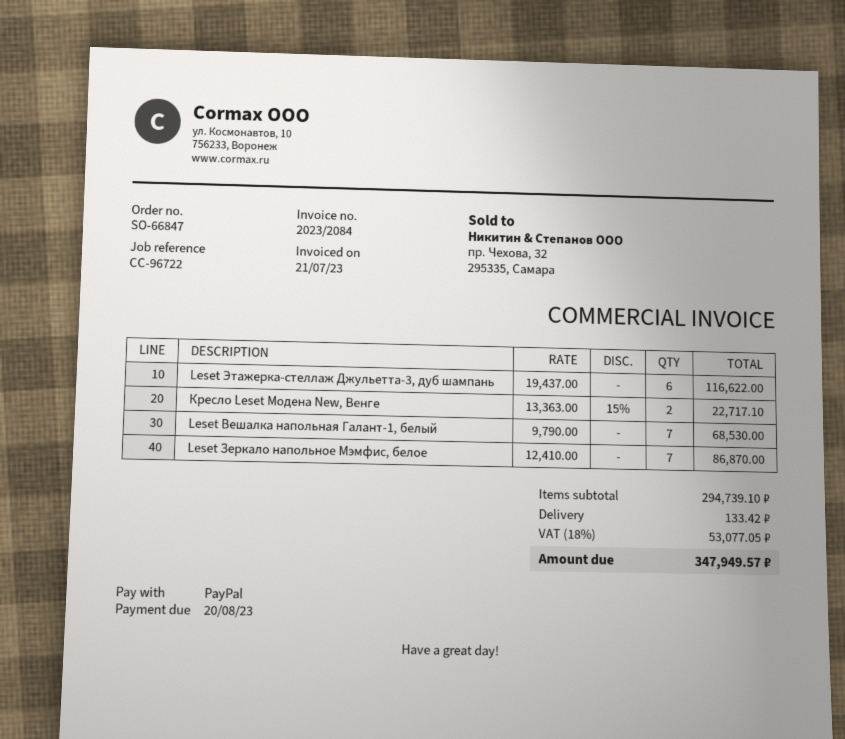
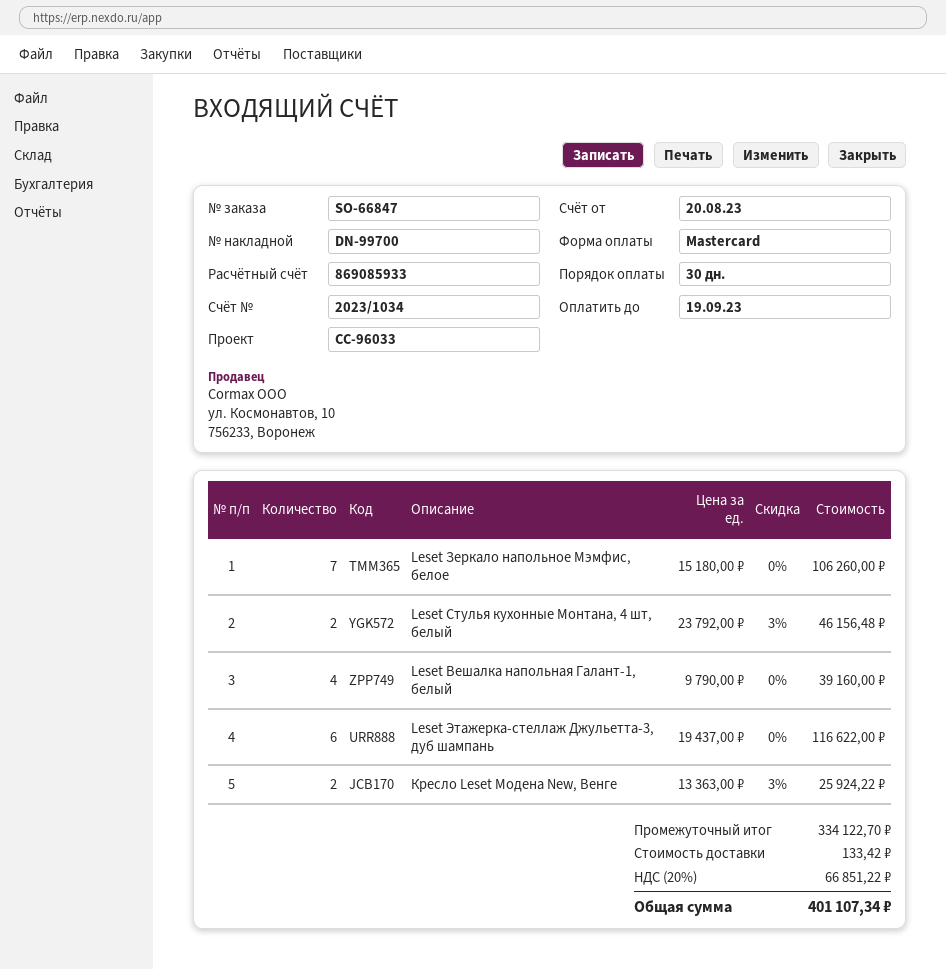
invoice number: 2023/2084 -> 2023/1034
invoice date: 2023-07-21 -> 2023-08-20
due date: 2023-08-20 -> 2023-09-19
reference: CC-96722 -> CC-96033
payment method: PayPal -> Mastercard
Кресло Leset Модена New, Венге: 2 x 13363.00 - 15% = 22717.10 -> 2 x 13363.00 - 3% = 25924.22
Leset Вешалка напольная Галант-1, белый: 7 x 9790.00 = 68530.00 -> 4 x 9790.00 = 39160.00
Leset Зеркало напольное Мэмфис, белое: 7 x 12410.00 = 86870.00 -> 7 x 15180.00 = 106260.00
Leset Стулья кухонные Монтана, 4 шт, белый: none -> 2 x 23792.00 - 3% = 46156.48
subtotal: 294739.10 -> 334122.70
tax: 18% = 53077.05 -> 20% = 66851.22
total: 347949.57 -> 401107.34

